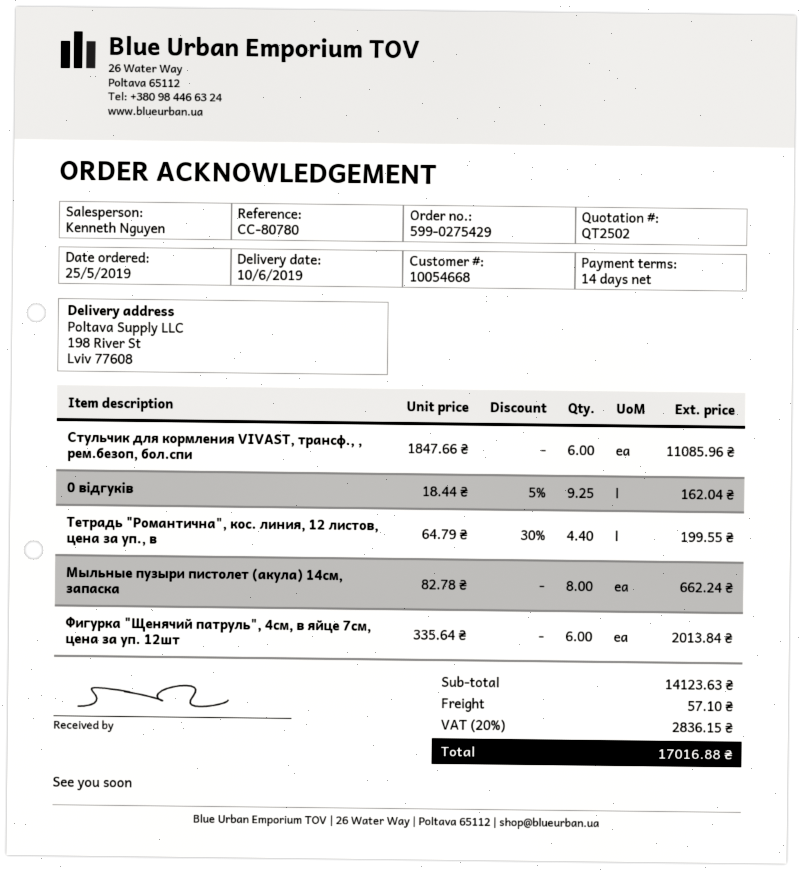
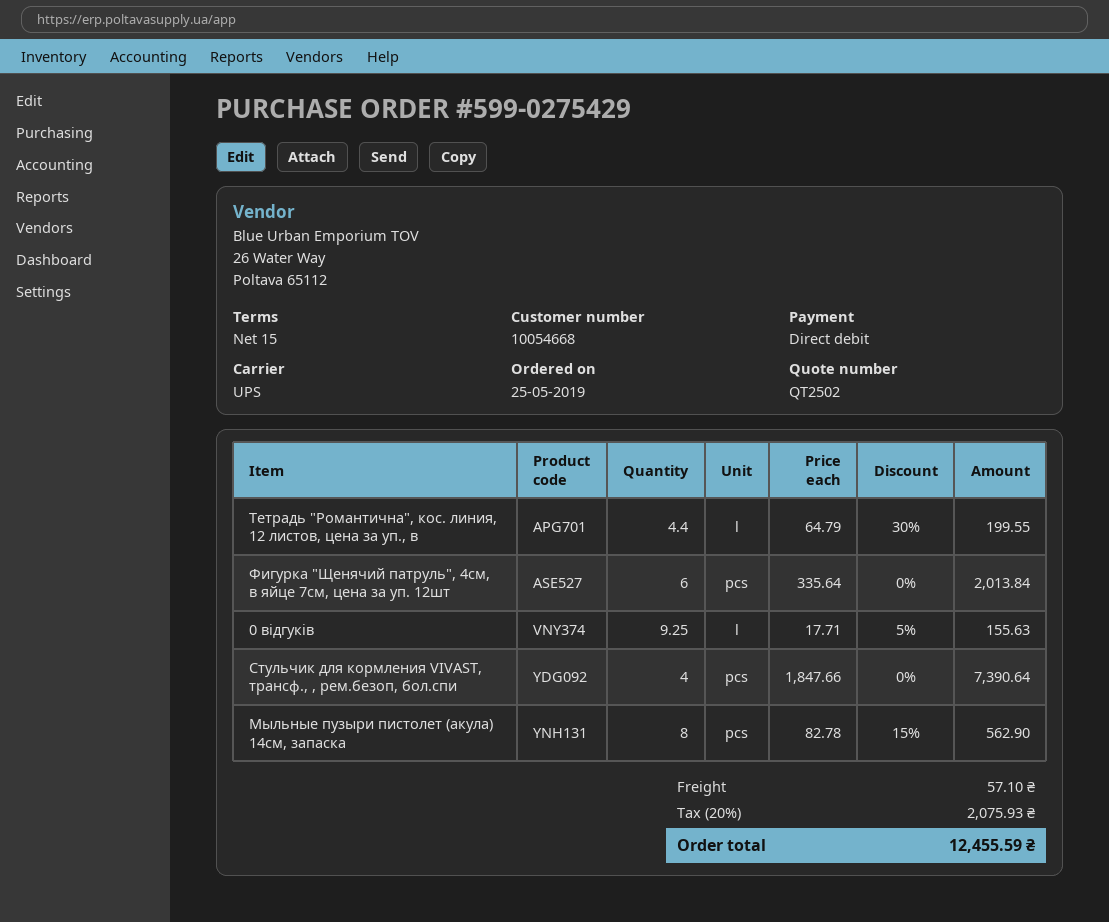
payment terms: 14 days -> 15 days
Стульчик для кормления VIVAST, трансф., , рем.безоп, бол.спи: 6 x 1847.66 = 11085.96 -> 4 x 1847.66 = 7390.64
0 відгуків: 9.25 x 18.44 - 5% = 162.04 -> 9.25 x 17.71 - 5% = 155.63
Мыльные пузыри пистолет (акула) 14см, запаска: 8 x 82.78 = 662.24 -> 8 x 82.78 - 15% = 562.90
tax: 20% = 2836.15 -> 20% = 2075.93
total: 17016.88 -> 12455.59

